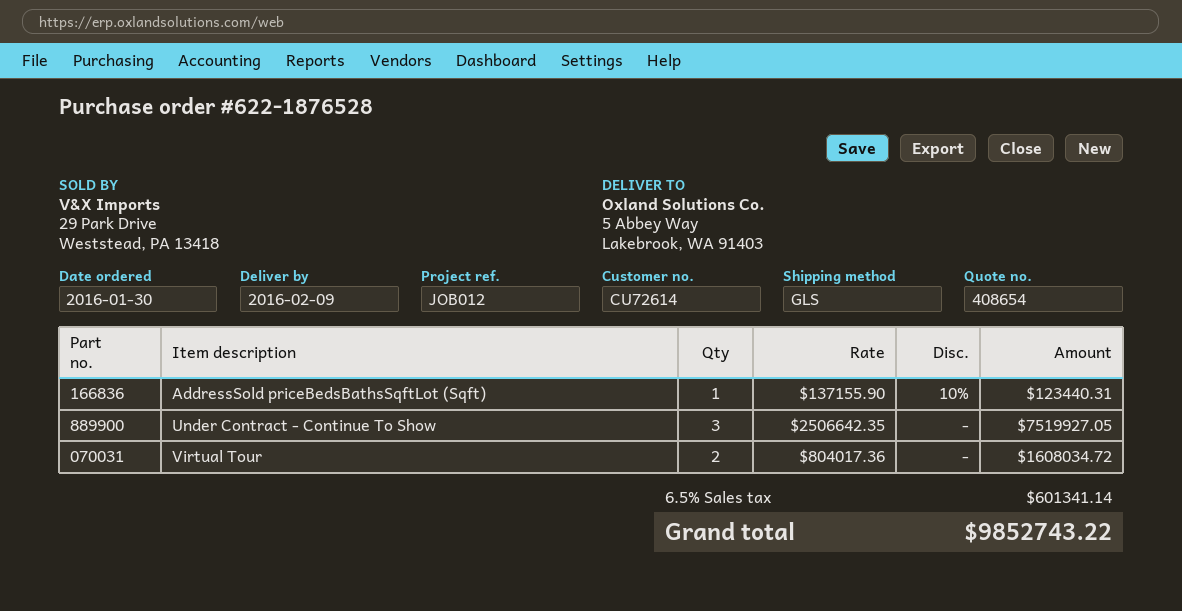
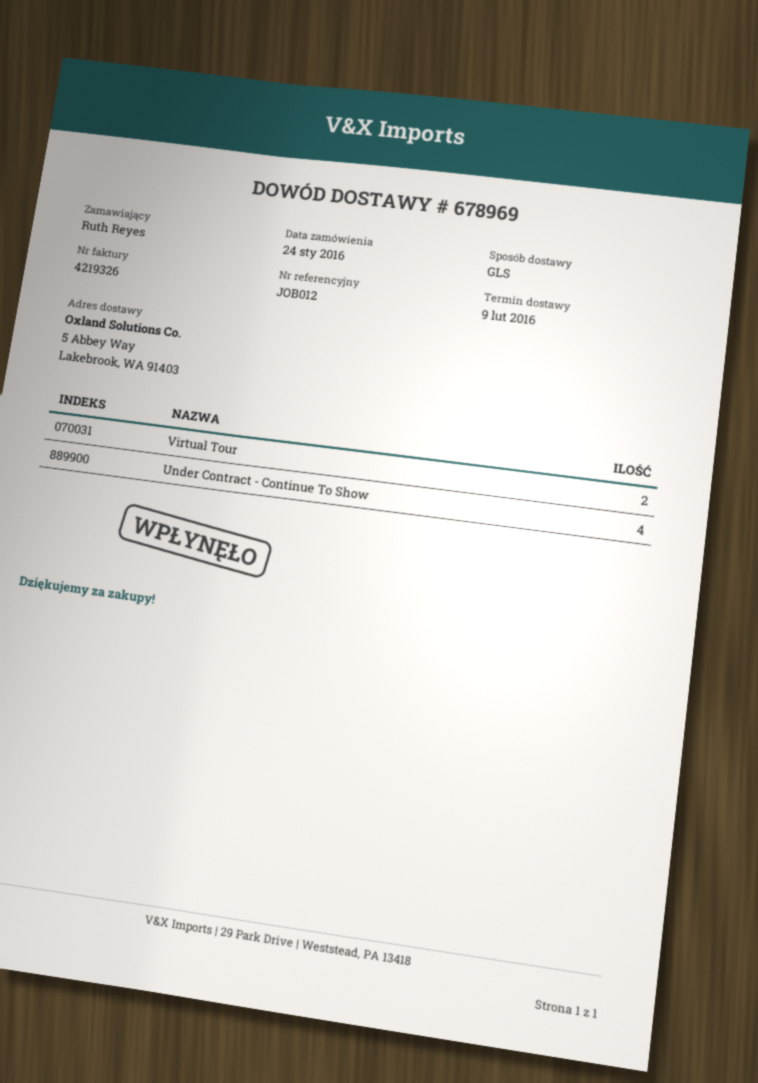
order date: 2016-01-30 -> 2016-01-24
AddressSold priceBedsBathsSqftLot (Sqft): 1 -> none
Under Contract - Continue To Show: 3 -> 4

